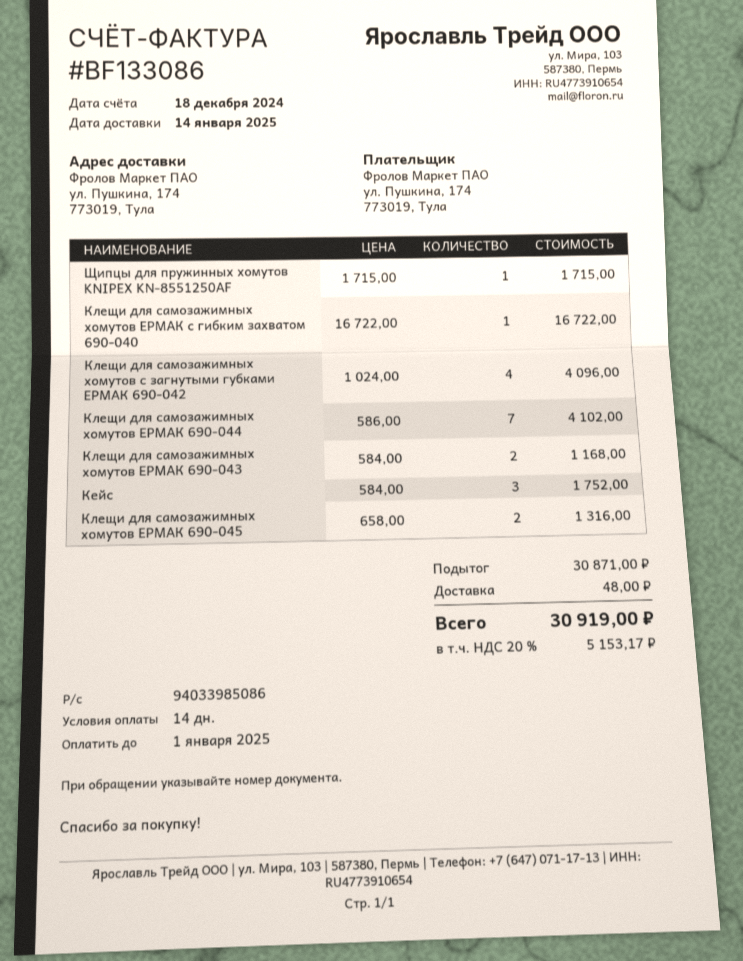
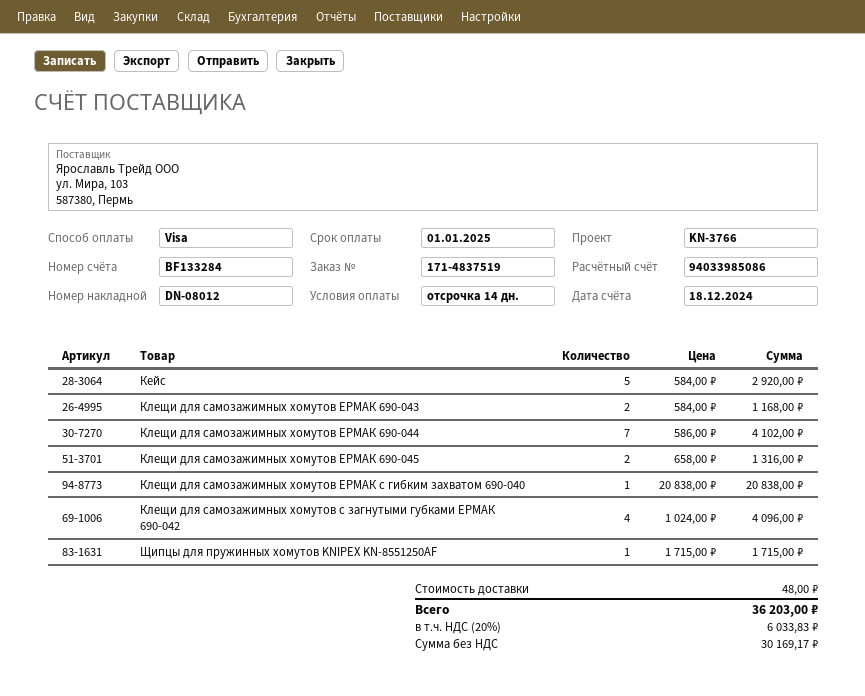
invoice number: BF133086 -> BF133284
Клещи для самозажимных хомутов ЕРМАК с гибким захватом 690-040: 1 x 16722.00 = 16722.00 -> 1 x 20838.00 = 20838.00
Кейс: 3 x 584.00 = 1752.00 -> 5 x 584.00 = 2920.00
tax: 20% = 5153.17 -> 20% = 6033.83
total: 30919.00 -> 36203.00

